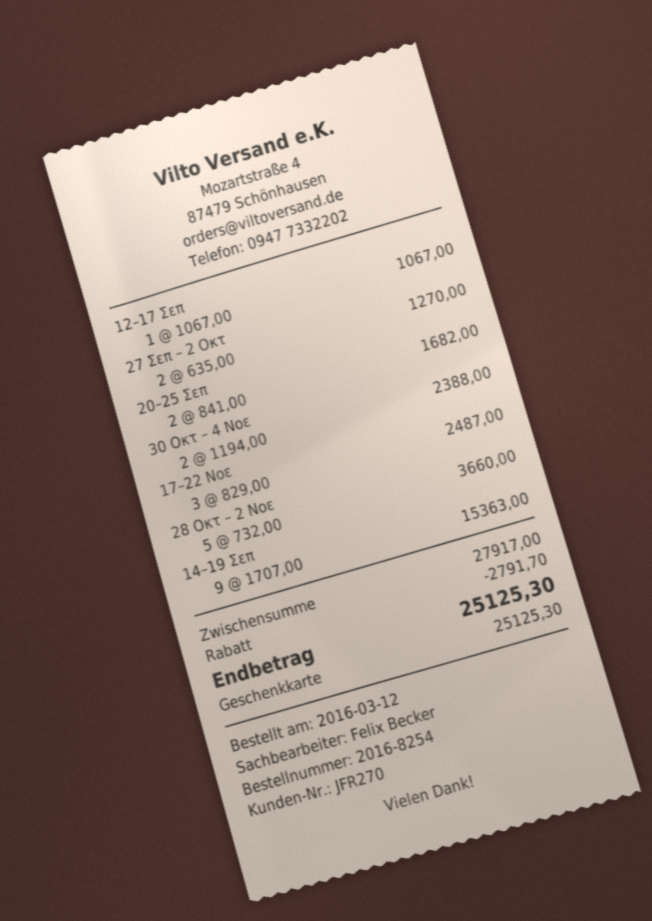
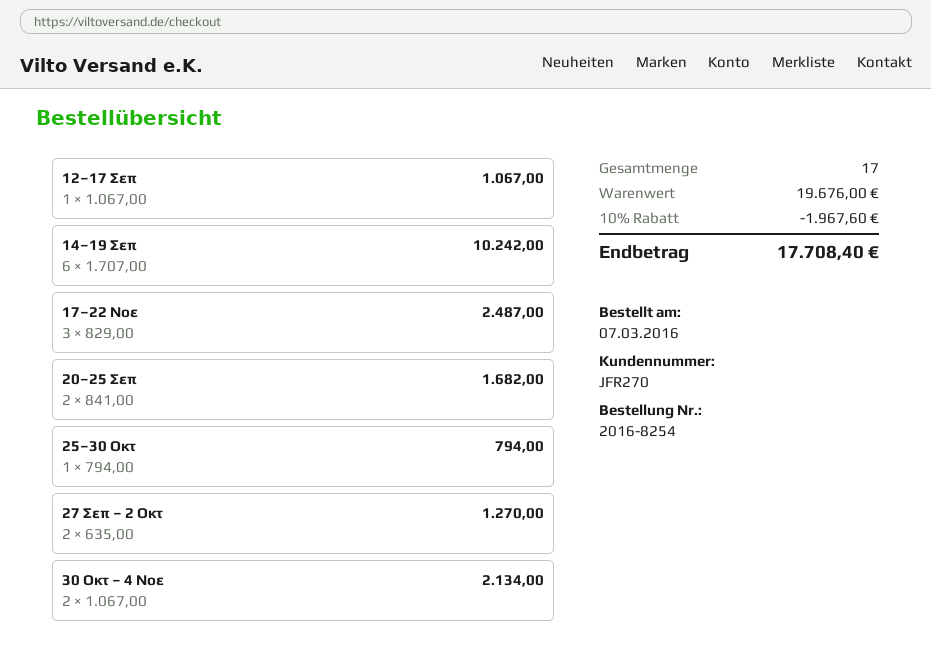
order date: 2016-03-12 -> 2016-03-07
30 Οκτ – 4 Νοε: 2 x 1194.00 = 2388.00 -> 2 x 1067.00 = 2134.00
28 Οκτ – 2 Νοε: 5 x 732.00 = 3660.00 -> none
14–19 Σεπ: 9 x 1707.00 = 15363.00 -> 6 x 1707.00 = 10242.00
25–30 Οκτ: none -> 1 x 794.00 = 794.00
subtotal: 27917.00 -> 19676.00
discount: 2791.70 -> 1967.60
total: 25125.30 -> 17708.40

